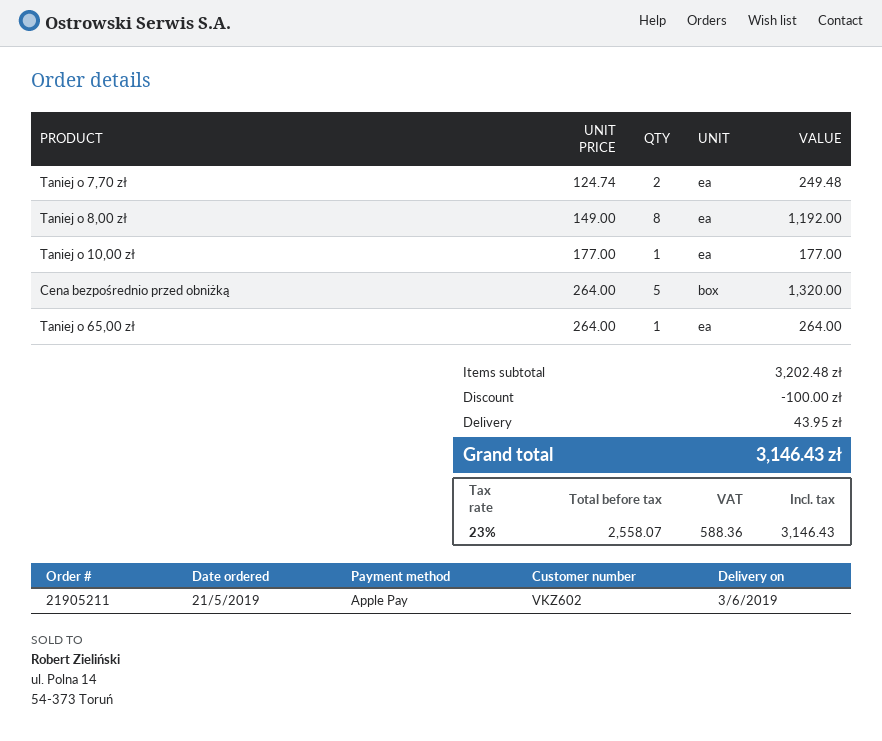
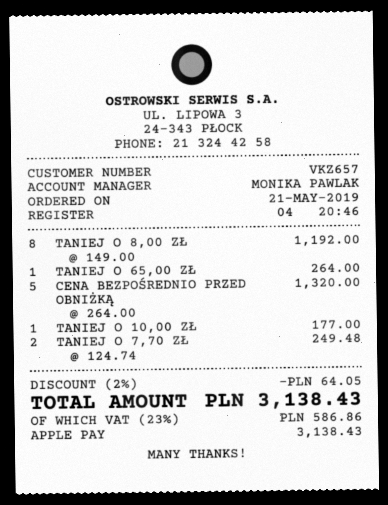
customer number: VKZ602 -> VKZ657
discount: 100.00 -> 64.05
shipping: 43.95 -> none
tax: 23% = 588.36 -> 23% = 586.86
total: 3146.43 -> 3138.43

